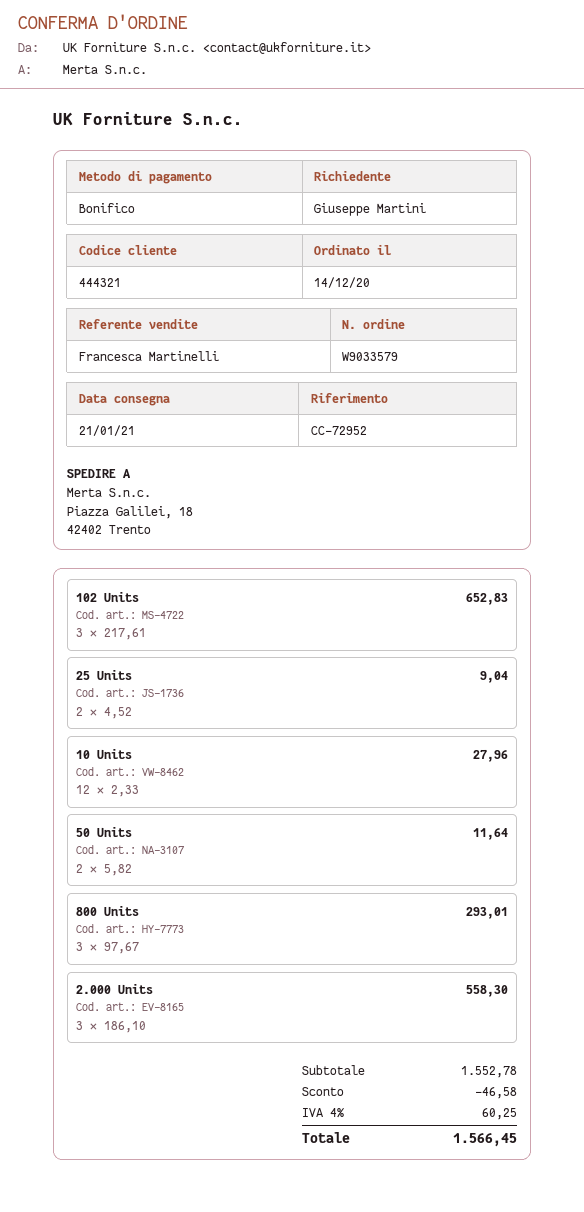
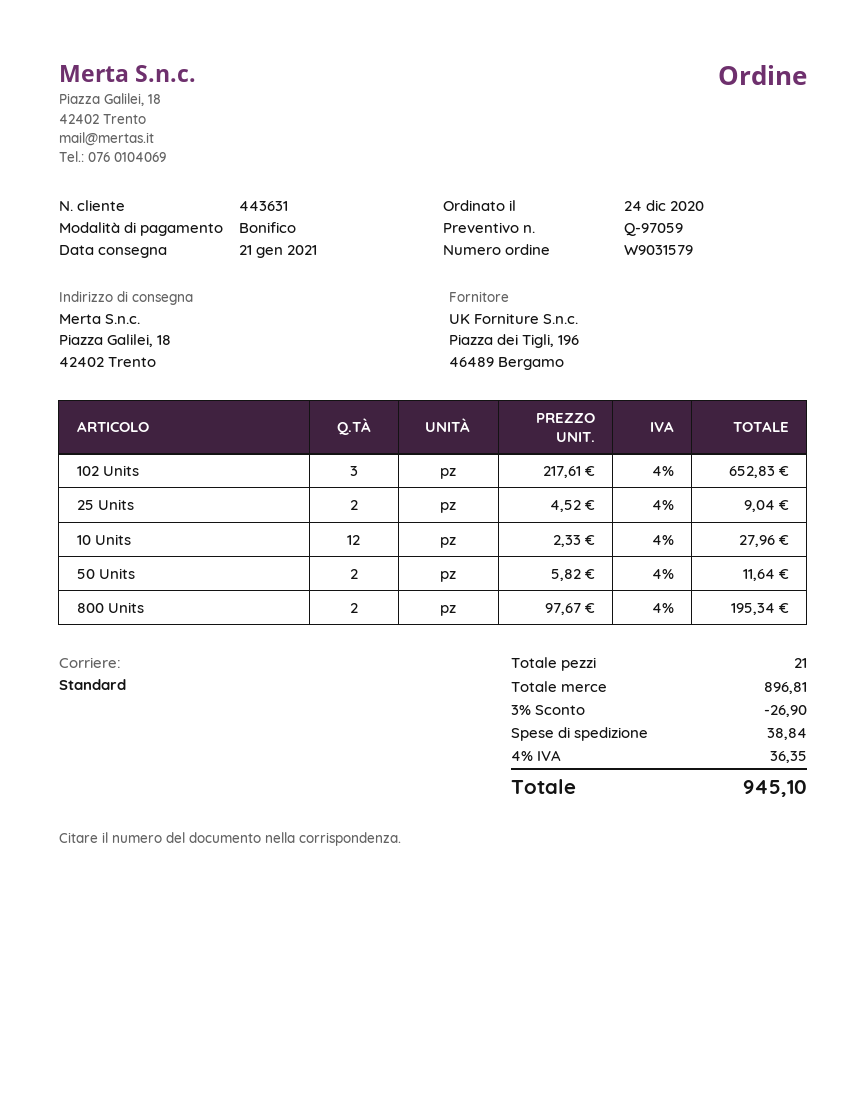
order number: W9033579 -> W9031579
order date: 2020-12-14 -> 2020-12-24
customer number: 444321 -> 443631
800 Units: 3 x 97.67 = 293.01 -> 2 x 97.67 = 195.34
2.000 Units: 3 x 186.10 = 558.30 -> none
subtotal: 1552.78 -> 896.81
discount: 46.58 -> 26.90
shipping: none -> 38.84
tax: 4% = 60.25 -> 4% = 36.35
total: 1566.45 -> 945.10

